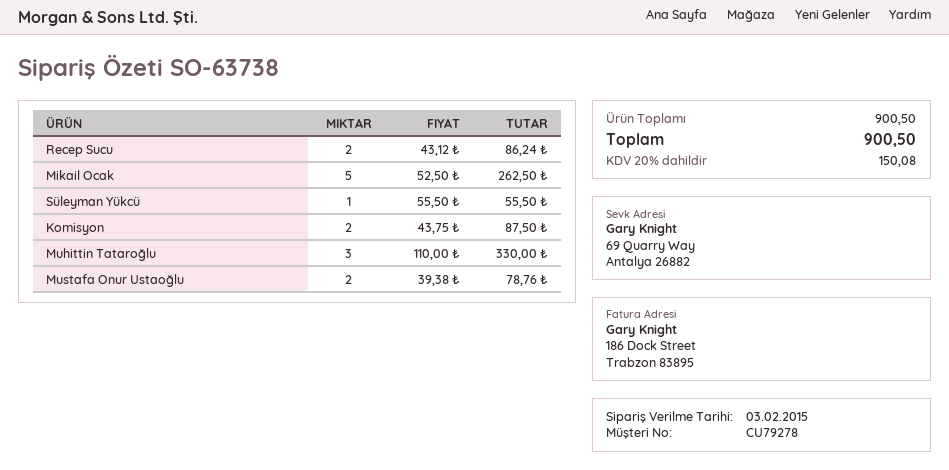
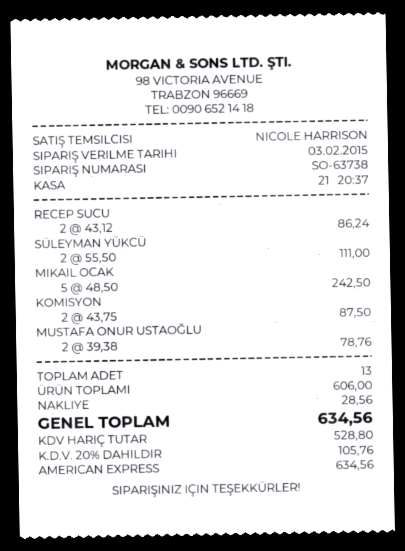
Mikail Ocak: 5 x 52.50 = 262.50 -> 5 x 48.50 = 242.50
Süleyman Yükcü: 1 x 55.50 = 55.50 -> 2 x 55.50 = 111.00
Muhittin Tataroğlu: 3 x 110.00 = 330.00 -> none
subtotal: 900.50 -> 606.00
shipping: none -> 28.56
tax: 20% = 150.08 -> 20% = 105.76
total: 900.50 -> 634.56

